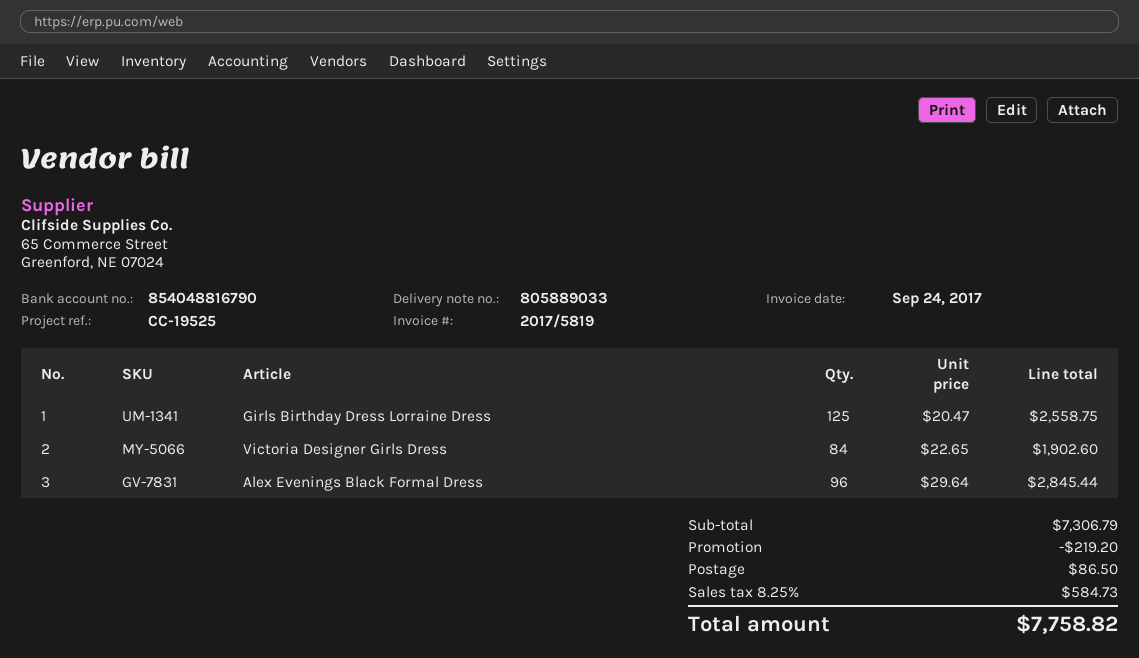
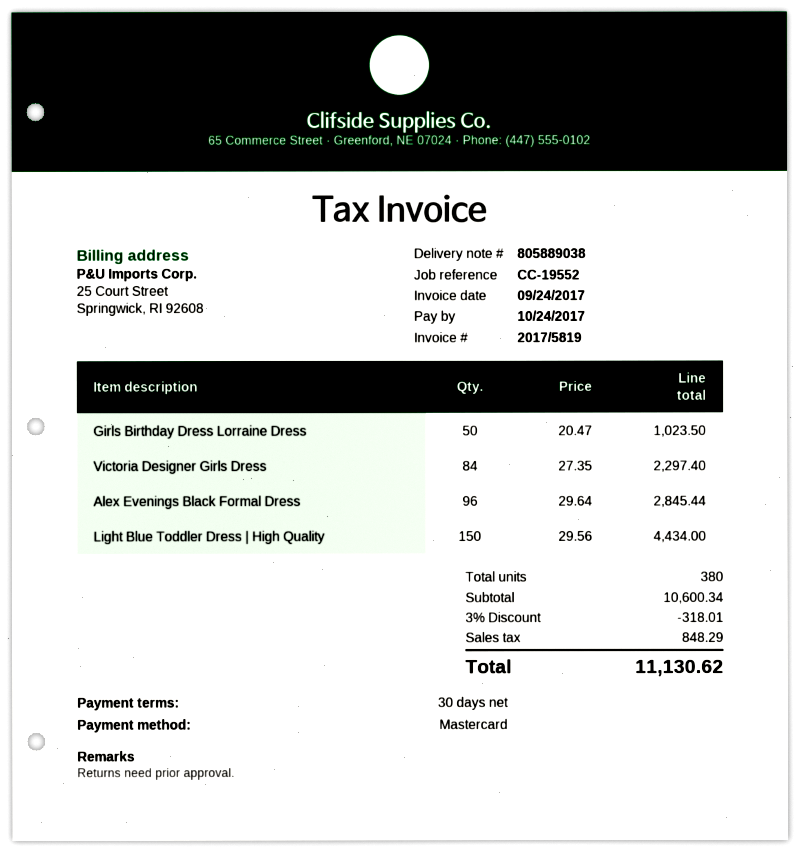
delivery note number: 805889033 -> 805889038
reference: CC-19525 -> CC-19552
Girls Birthday Dress Lorraine Dress: 125 x 20.47 = 2558.75 -> 50 x 20.47 = 1023.50
Victoria Designer Girls Dress: 84 x 22.65 = 1902.60 -> 84 x 27.35 = 2297.40
Light Blue Toddler Dress | High Quality: none -> 150 x 29.56 = 4434.00
subtotal: 7306.79 -> 10600.34
discount: 219.20 -> 318.01
shipping: 86.50 -> none
tax: 584.73 -> 848.29
total: 7758.82 -> 11130.62

